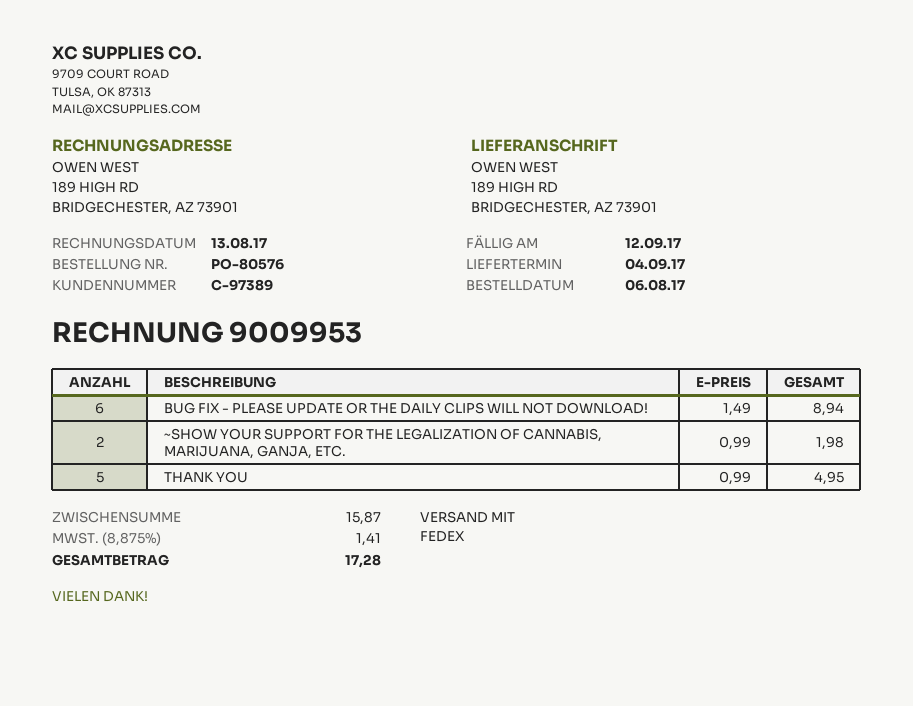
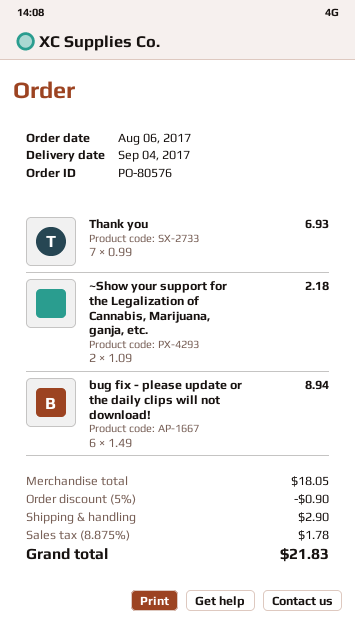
~SHOW YOUR SUPPORT FOR THE LEGALIZATION OF CANNABIS, MARIJUANA, GANJA, ETC.: 2 x 0.99 = 1.98 -> 2 x 1.09 = 2.18
THANK YOU: 5 x 0.99 = 4.95 -> 7 x 0.99 = 6.93
subtotal: 15.87 -> 18.05
discount: none -> 5% = 0.90
shipping: none -> 2.90
tax: 8.875% = 1.41 -> 8.875% = 1.78
total: 17.28 -> 21.83

